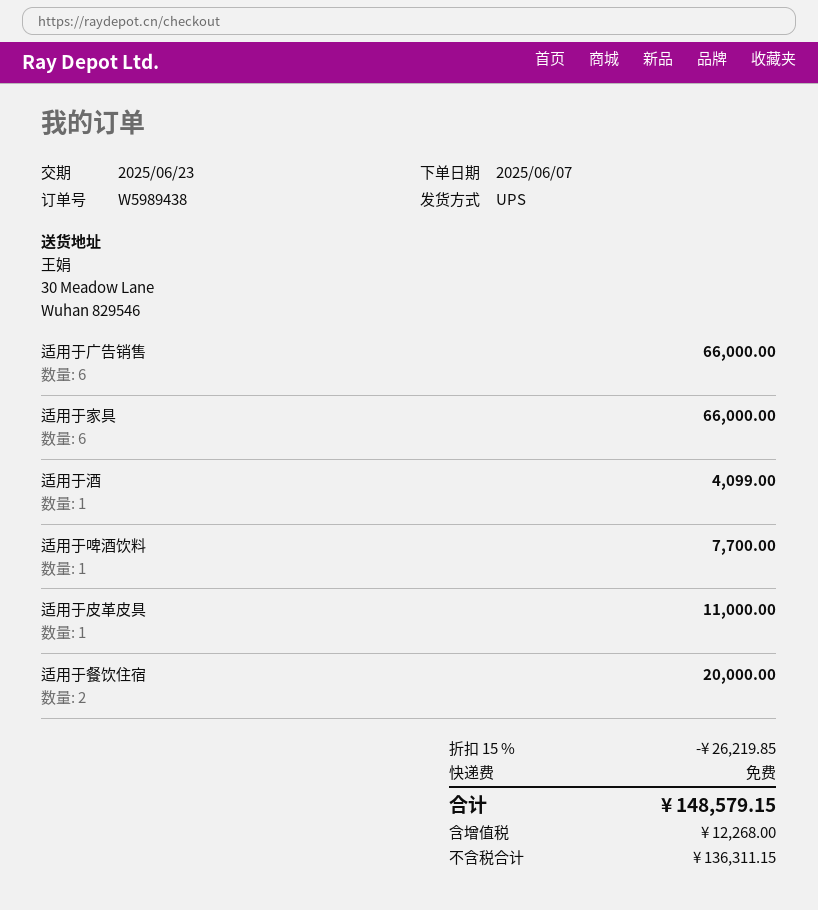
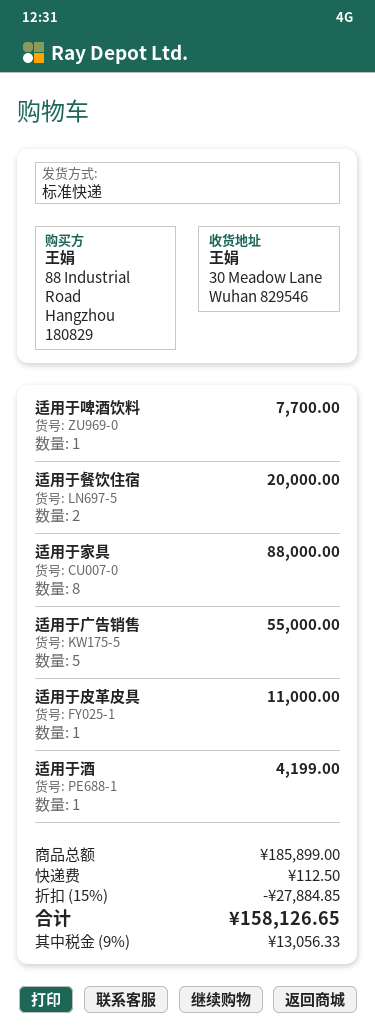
shipping method: UPS -> standard
适用于广告销售: 6 for 66000.00 -> 5 for 55000.00
适用于家具: 6 for 66000.00 -> 8 for 88000.00
适用于酒: 1 for 4099.00 -> 1 for 4199.00
discount: 15% = 26219.85 -> 15% = 27884.85
shipping: 0.00 -> 112.50
tax: 12268.00 -> 13056.33
total: 148579.15 -> 158126.65

